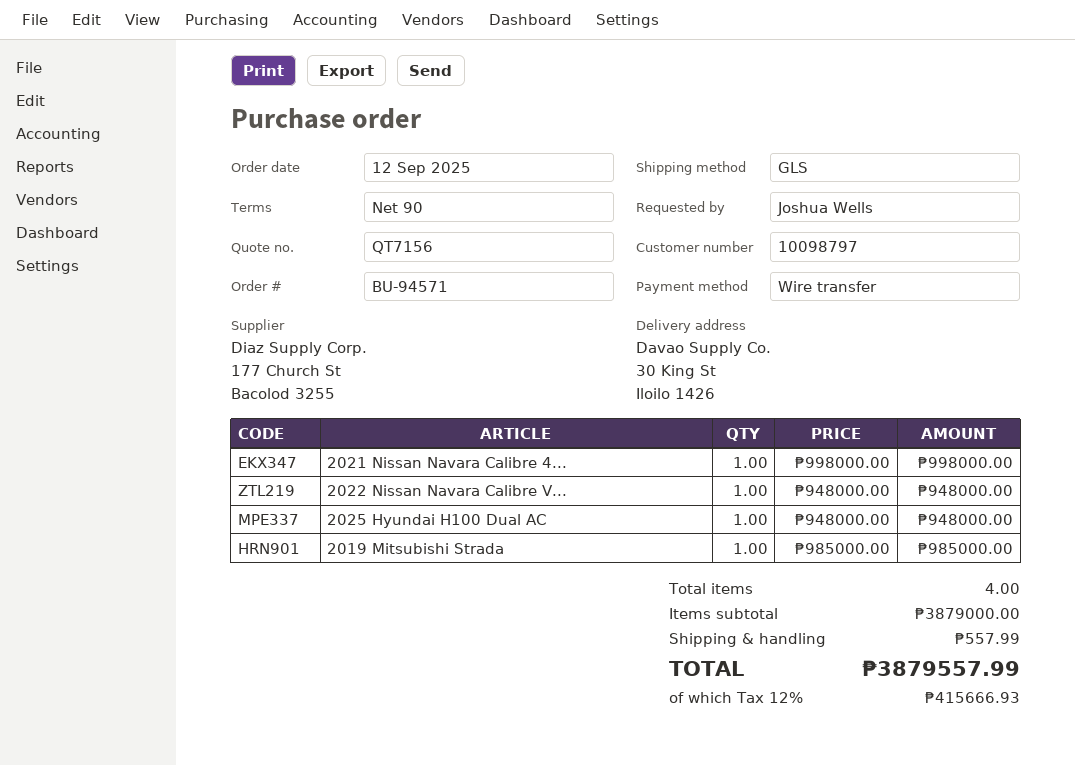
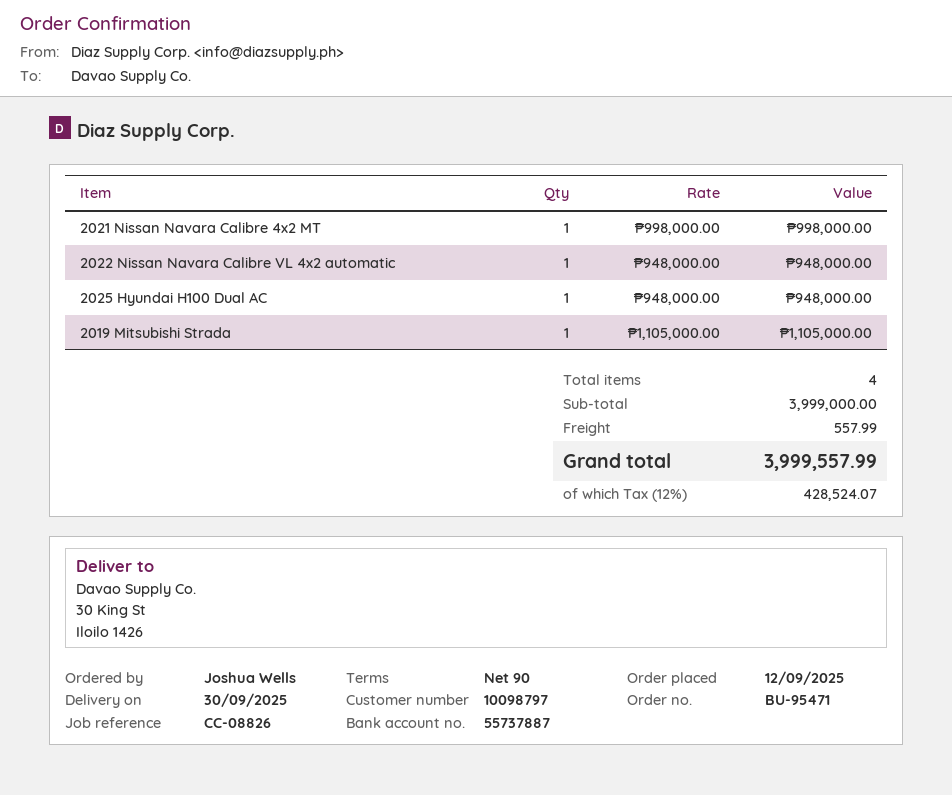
order number: BU-94571 -> BU-95471
2019 Mitsubishi Strada: 1 x 985000.00 = 985000.00 -> 1 x 1105000.00 = 1105000.00
subtotal: 3879000.00 -> 3999000.00
tax: 12% = 415666.93 -> 12% = 428524.07
total: 3879557.99 -> 3999557.99

